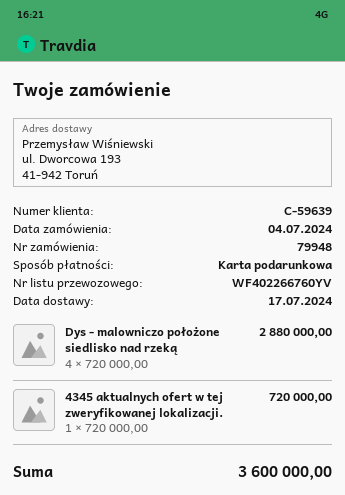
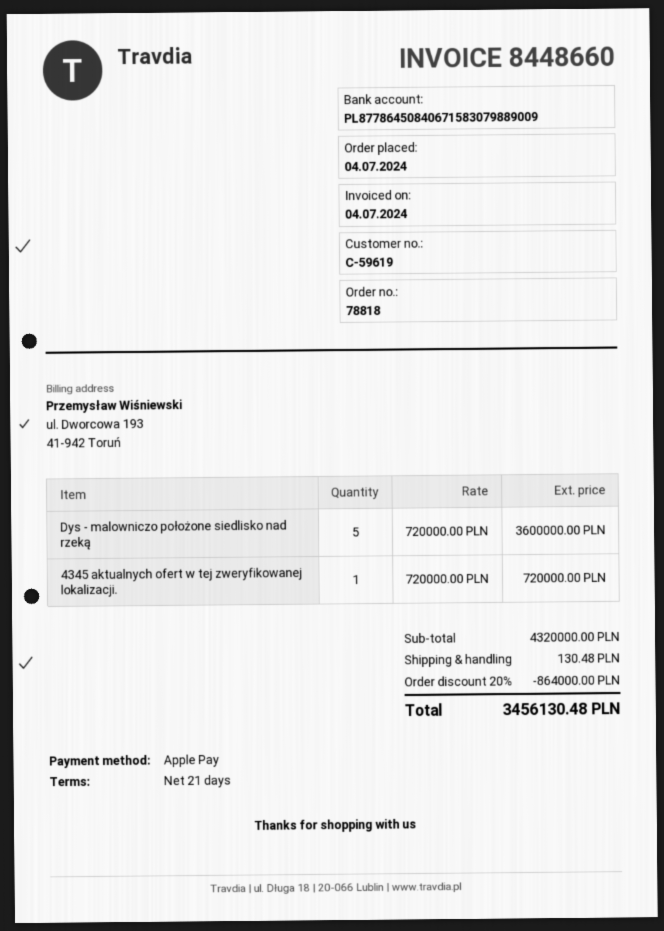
order number: 79948 -> 78818
customer number: C-59639 -> C-59619
payment method: gift card -> Apple Pay
Dys - malowniczo położone siedlisko nad rzeką: 4 x 720000.00 = 2880000.00 -> 5 x 720000.00 = 3600000.00
discount: none -> 20% = 864000.00
shipping: none -> 130.48
total: 3600000.00 -> 3456130.48

